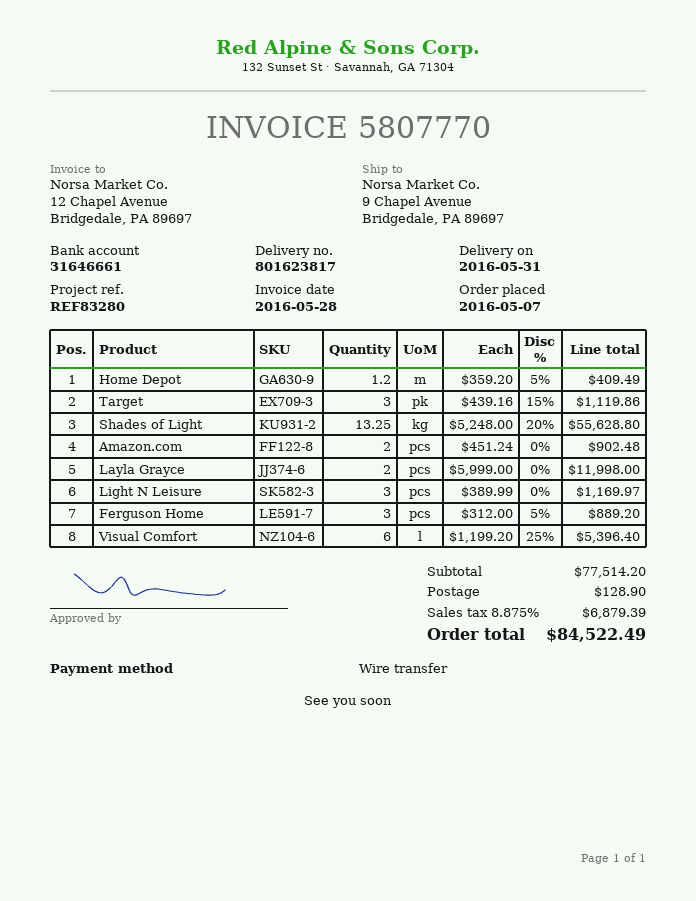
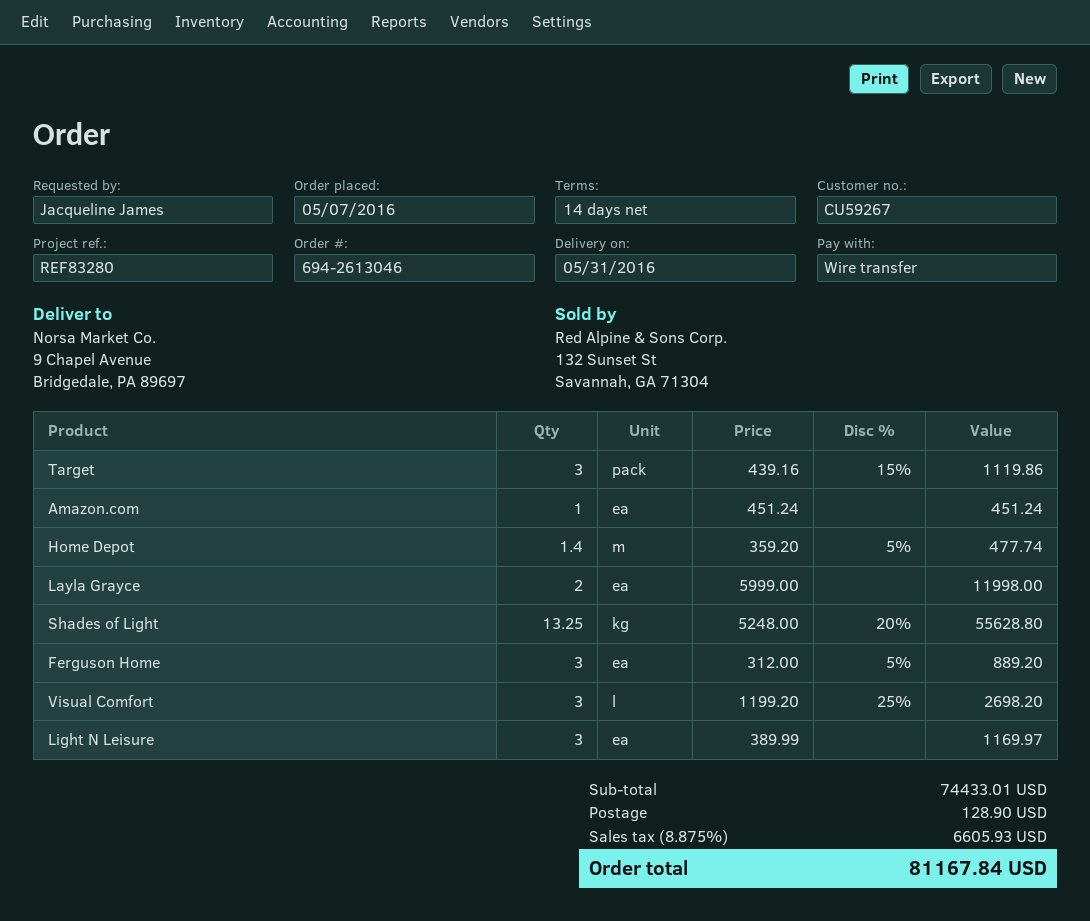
Home Depot: 1.2 x 359.20 - 5% = 409.49 -> 1.4 x 359.20 - 5% = 477.74
Amazon.com: 2 x 451.24 = 902.48 -> 1 x 451.24 = 451.24
Visual Comfort: 6 x 1199.20 - 25% = 5396.40 -> 3 x 1199.20 - 25% = 2698.20
subtotal: 77514.20 -> 74433.01
tax: 8.875% = 6879.39 -> 8.875% = 6605.93
total: 84522.49 -> 81167.84

